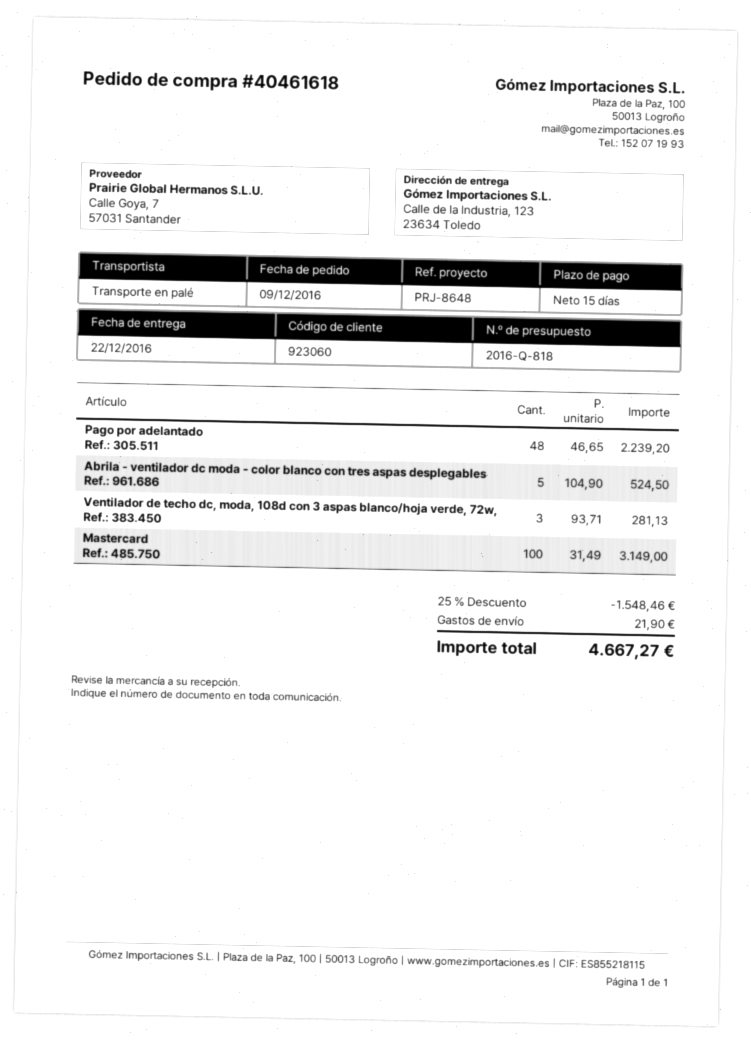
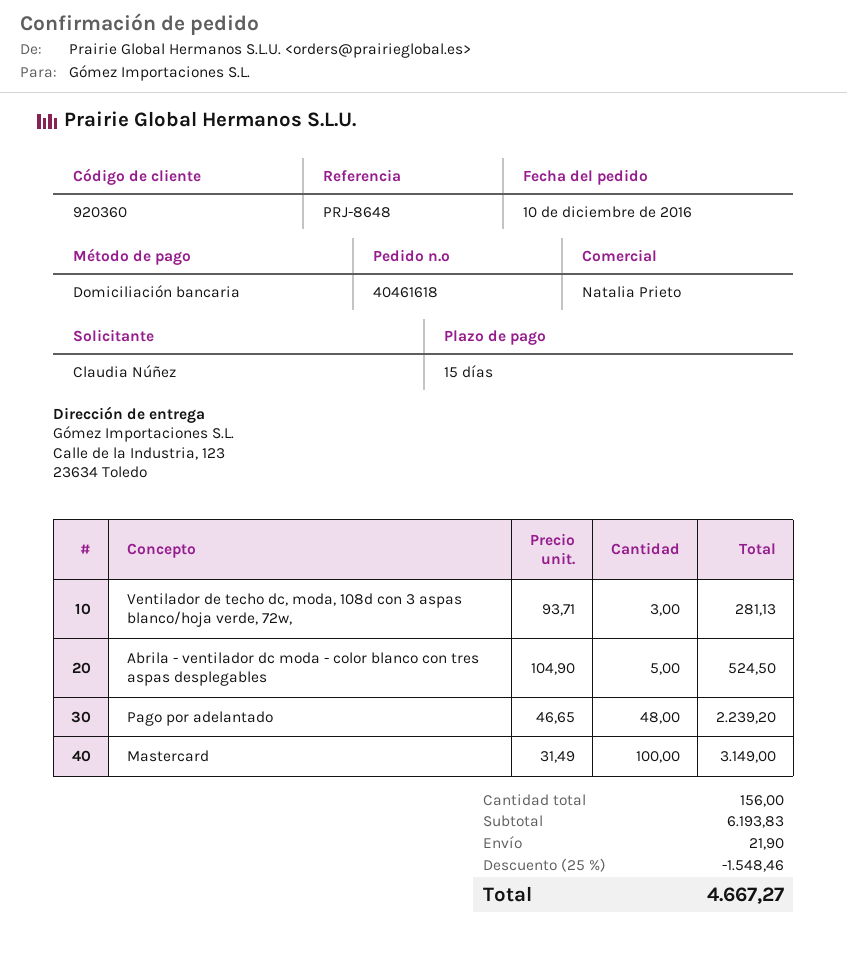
order date: 2016-12-09 -> 2016-12-10
customer number: 923060 -> 920360

